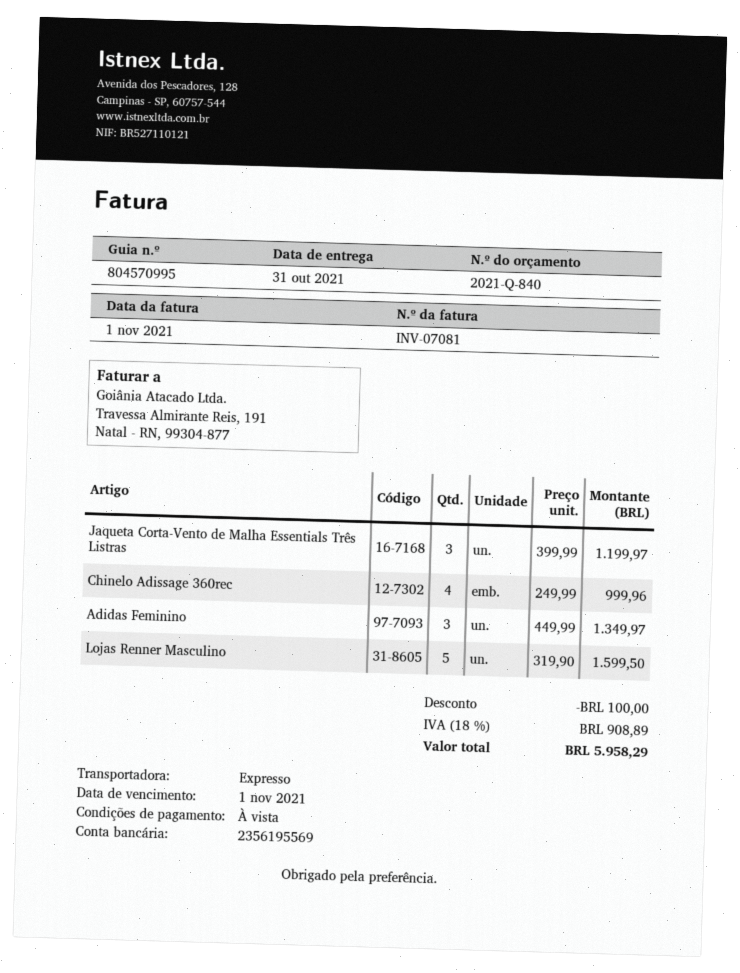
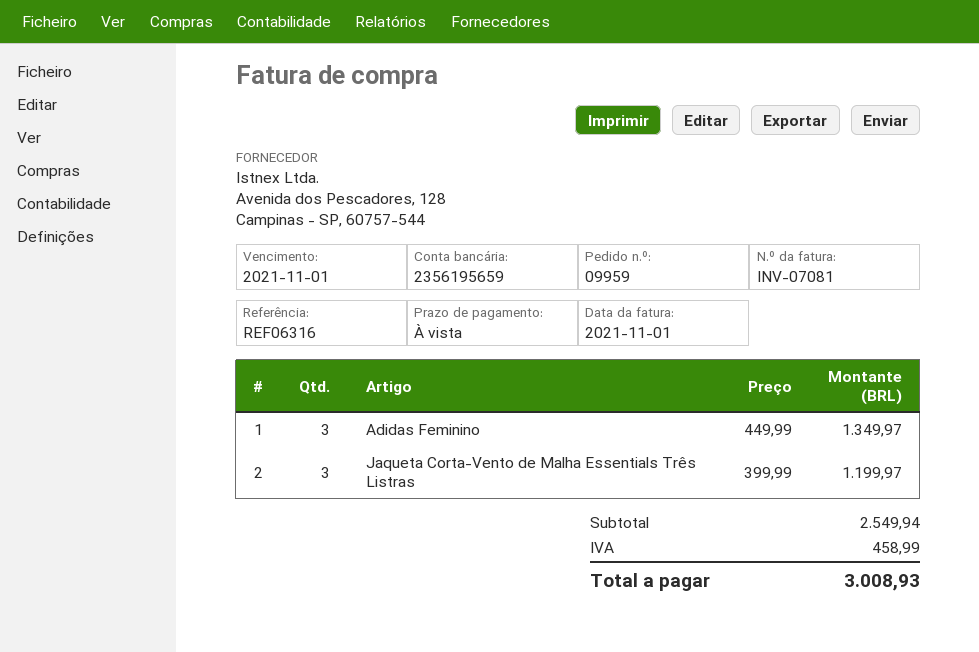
bank account: 2356195569 -> 2356195659
Chinelo Adissage 360rec: 4 x 249.99 = 999.96 -> none
Lojas Renner Masculino: 5 x 319.90 = 1599.50 -> none
discount: 100.00 -> none
tax: 908.89 -> 458.99
total: 5958.29 -> 3008.93

